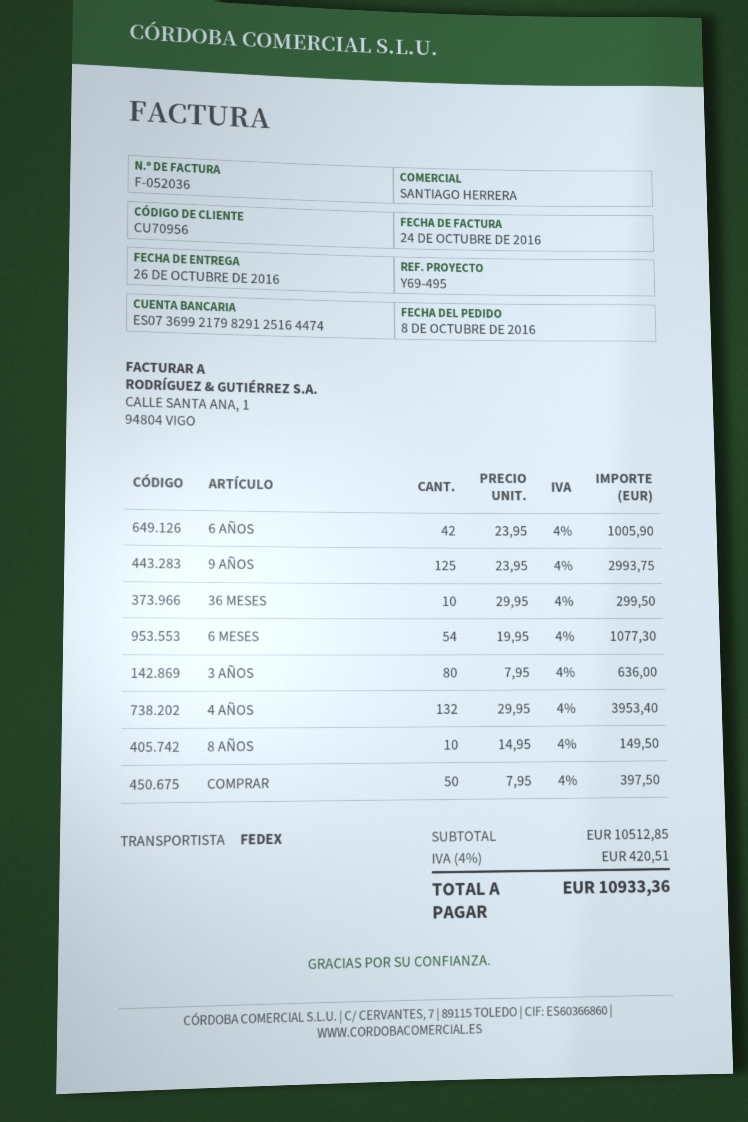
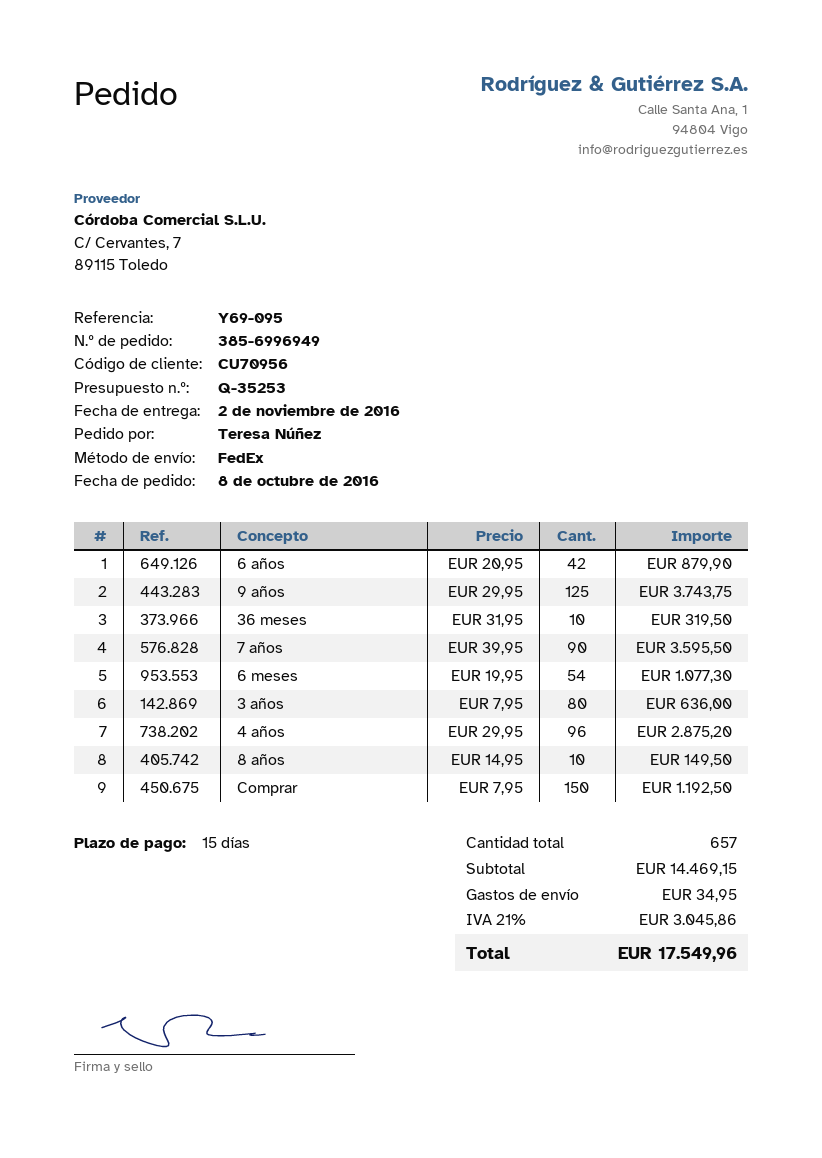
delivery date: 2016-10-26 -> 2016-11-02
reference: Y69-495 -> Y69-095
6 AÑOS: 42 x 23.95 = 1005.90 -> 42 x 20.95 = 879.90
9 AÑOS: 125 x 23.95 = 2993.75 -> 125 x 29.95 = 3743.75
36 MESES: 10 x 29.95 = 299.50 -> 10 x 31.95 = 319.50
4 AÑOS: 132 x 29.95 = 3953.40 -> 96 x 29.95 = 2875.20
COMPRAR: 50 x 7.95 = 397.50 -> 150 x 7.95 = 1192.50
7 años: none -> 90 x 39.95 = 3595.50
subtotal: 10512.85 -> 14469.15
shipping: none -> 34.95
tax: 4% = 420.51 -> 21% = 3045.86
total: 10933.36 -> 17549.96

